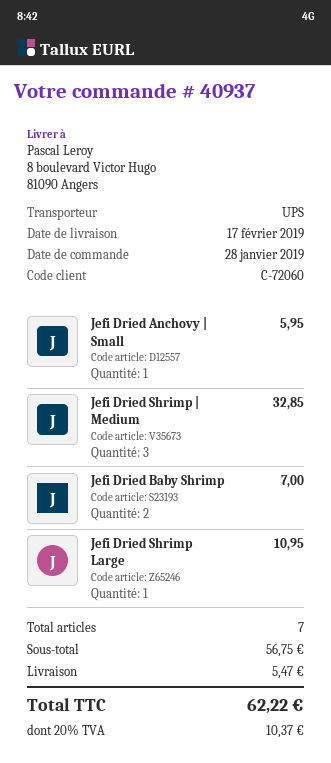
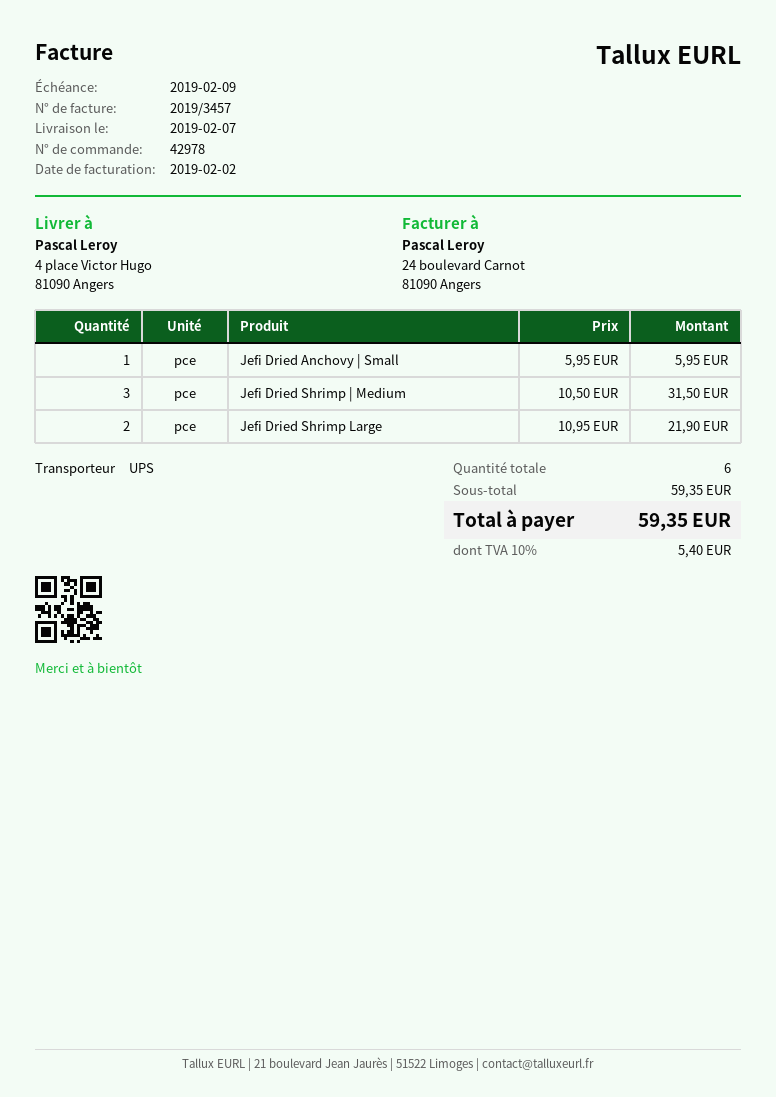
order number: 40937 -> 42978
delivery date: 2019-02-17 -> 2019-02-07
ship to: 8 boulevard Victor Hugo, 81090 Angers -> 4 place Victor Hugo, 81090 Angers
Jefi Dried Shrimp | Medium: 3 for 32.85 -> 3 for 31.50
Jefi Dried Baby Shrimp: 2 for 7.00 -> none
Jefi Dried Shrimp Large: 1 for 10.95 -> 2 for 21.90
total quantity: 7 -> 6
subtotal: 56.75 -> 59.35
shipping: 5.47 -> none
tax: 20% = 10.37 -> 10% = 5.40
total: 62.22 -> 59.35

